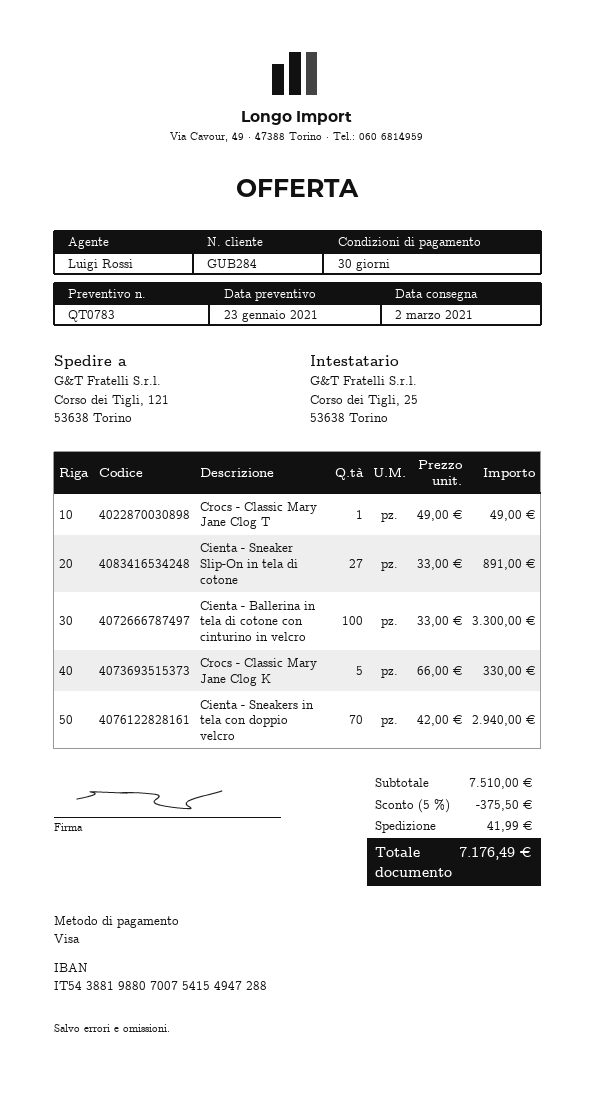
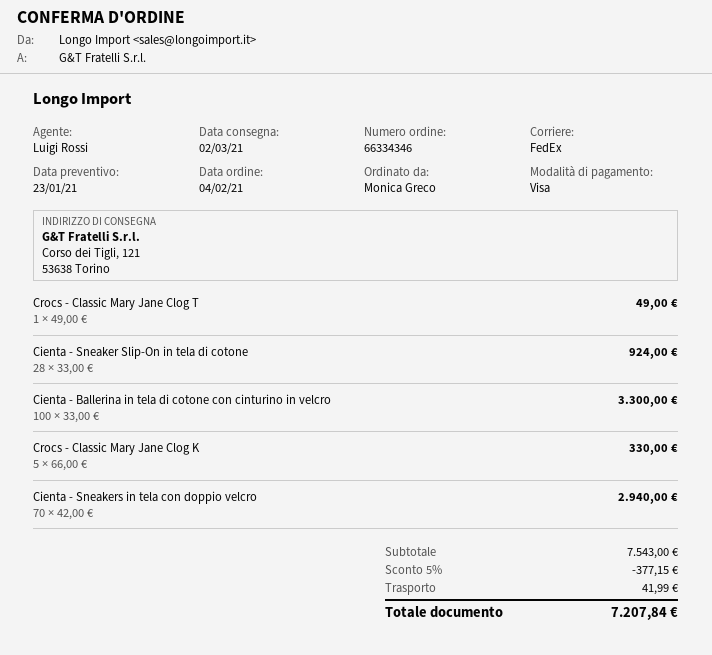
Cienta - Sneaker Slip-On in tela di cotone: 27 x 33.00 = 891.00 -> 28 x 33.00 = 924.00
subtotal: 7510.00 -> 7543.00
discount: 5% = 375.50 -> 5% = 377.15
total: 7176.49 -> 7207.84

